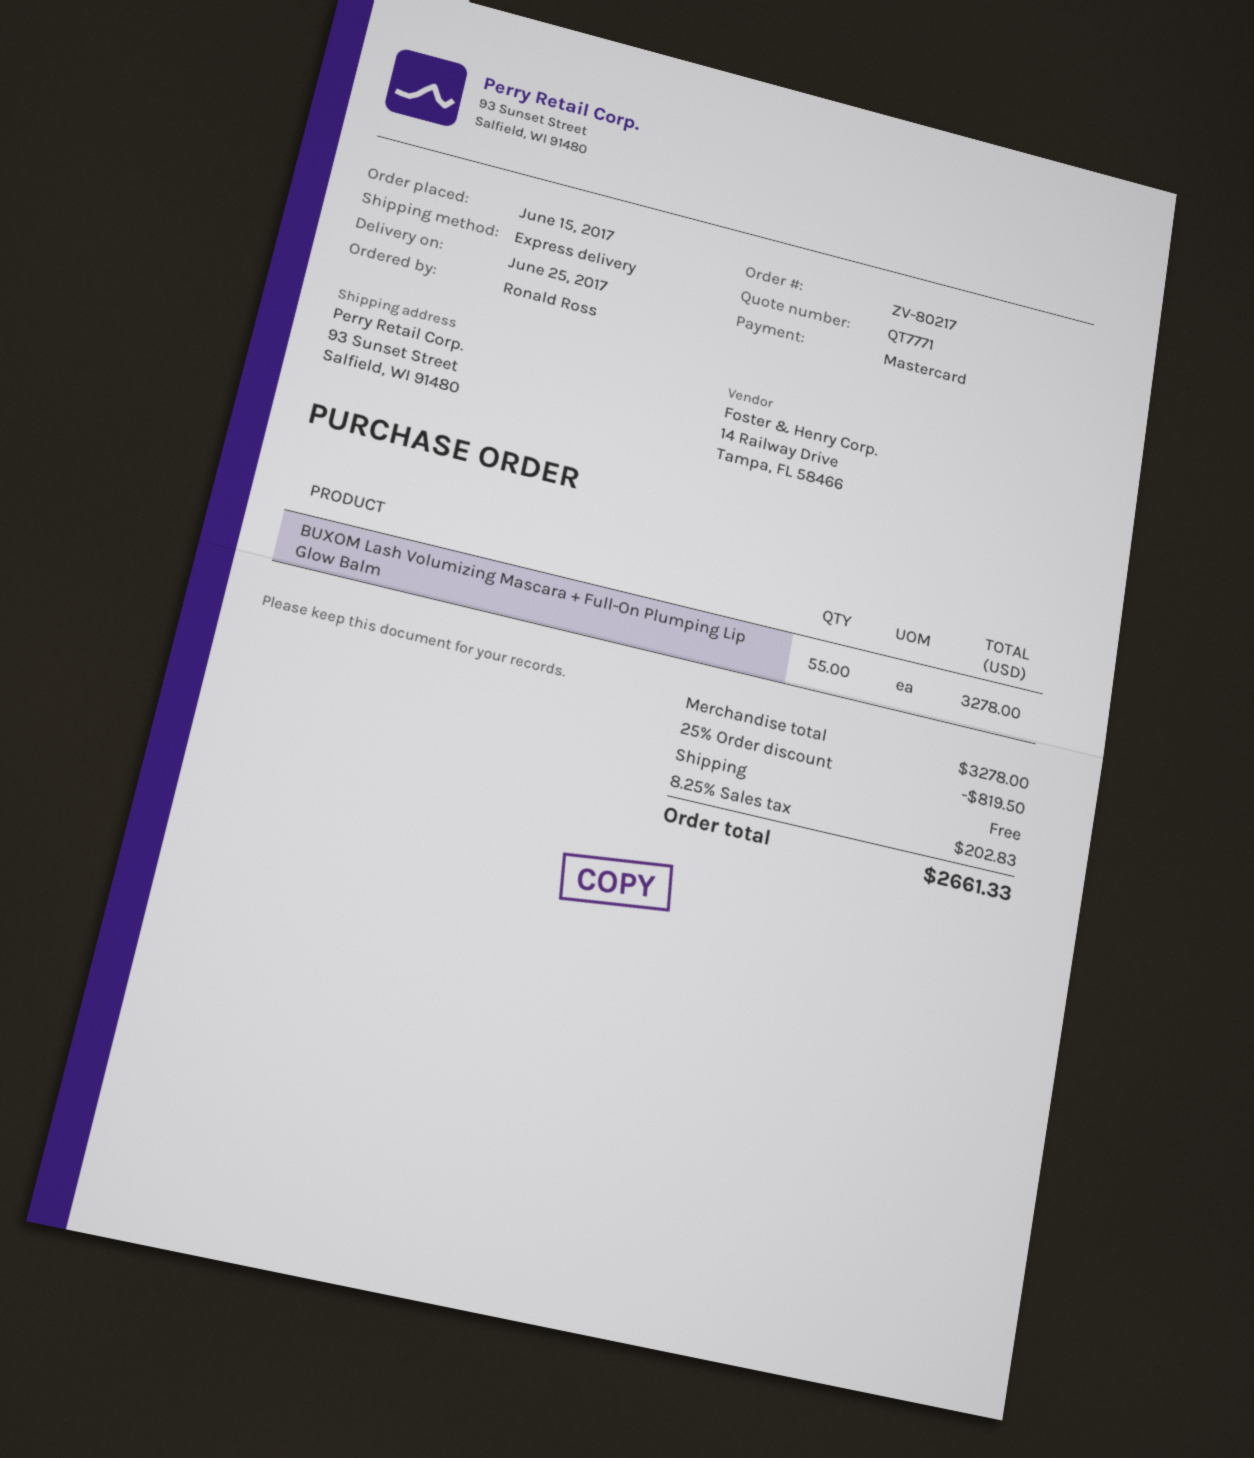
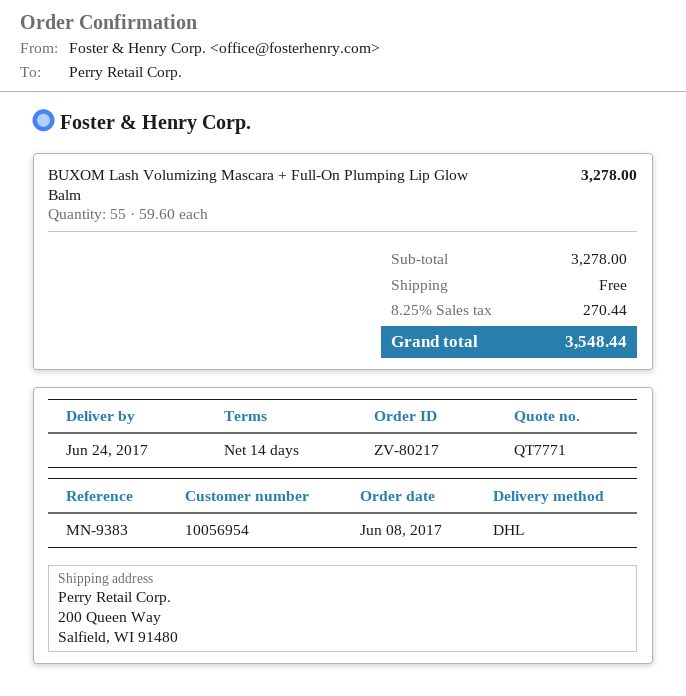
order date: 2017-06-15 -> 2017-06-08
delivery date: 2017-06-25 -> 2017-06-24
shipping method: express -> DHL
ship to: 93 Sunset Street, Salfield, WI 91480 -> 200 Queen Way, Salfield, WI 91480
discount: 25% = 819.50 -> none
tax: 8.25% = 202.83 -> 8.25% = 270.44
total: 2661.33 -> 3548.44

